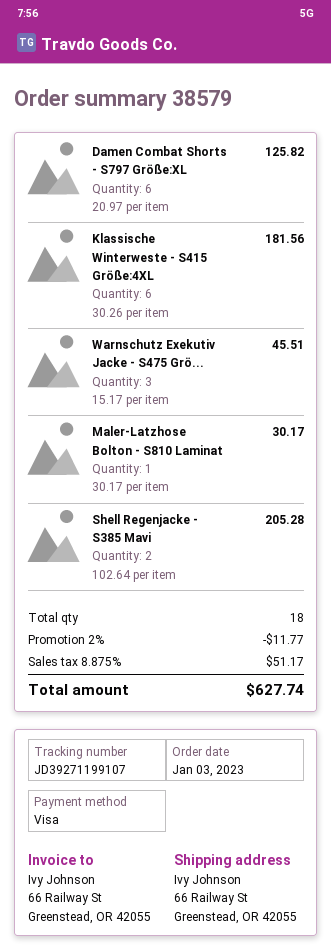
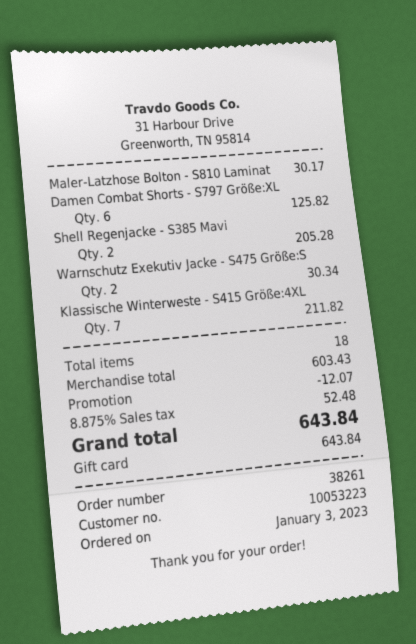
order number: 38579 -> 38261
payment method: Visa -> gift card
Klassische Winterweste - S415 Größe:4XL: 6 for 181.56 -> 7 for 211.82
Warnschutz Exekutiv Jacke - S475 Grö...: 3 for 45.51 -> 2 for 30.34
discount: 11.77 -> 12.07
tax: 8.875% = 51.17 -> 8.875% = 52.48
total: 627.74 -> 643.84

